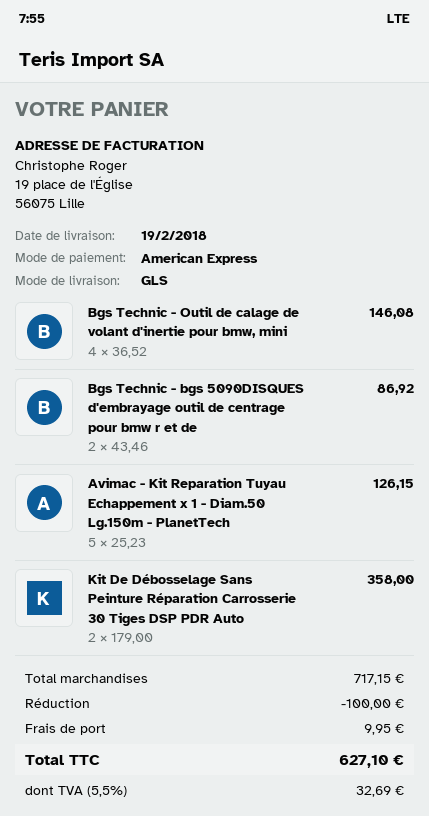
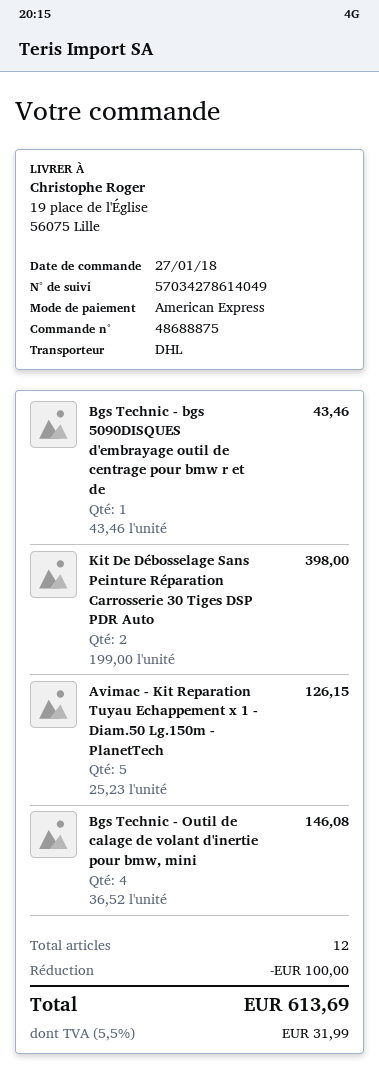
shipping method: GLS -> DHL
Bgs Technic - bgs 5090DISQUES d'embrayage outil de centrage pour bmw r et de: 2 x 43.46 = 86.92 -> 1 x 43.46 = 43.46
Kit De Débosselage Sans Peinture Réparation Carrosserie 30 Tiges DSP PDR Auto: 2 x 179.00 = 358.00 -> 2 x 199.00 = 398.00
shipping: 9.95 -> none
tax: 5.5% = 32.69 -> 5.5% = 31.99
total: 627.10 -> 613.69

